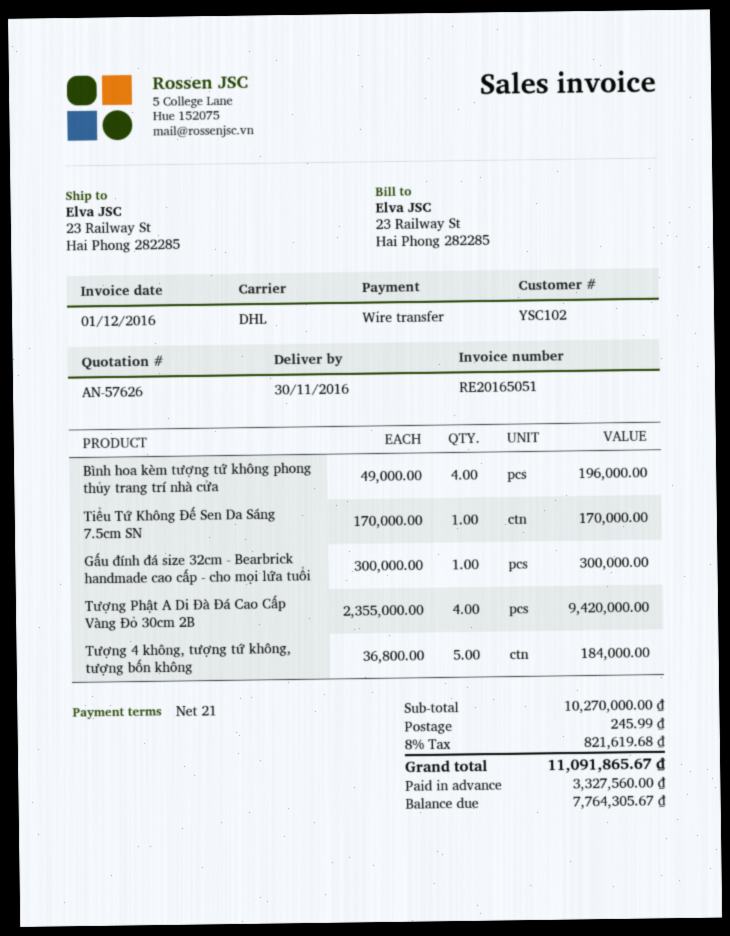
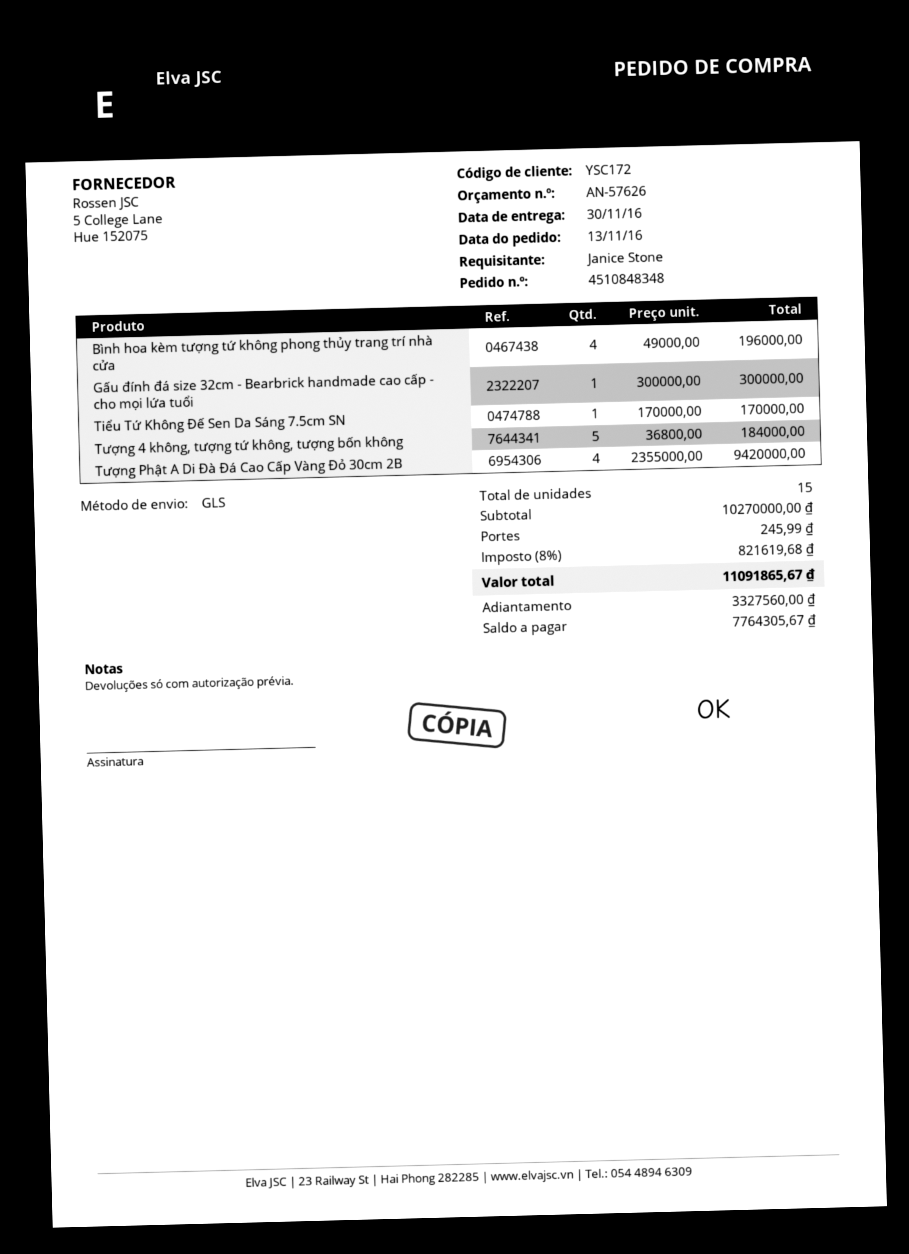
customer number: YSC102 -> YSC172
shipping method: DHL -> GLS

